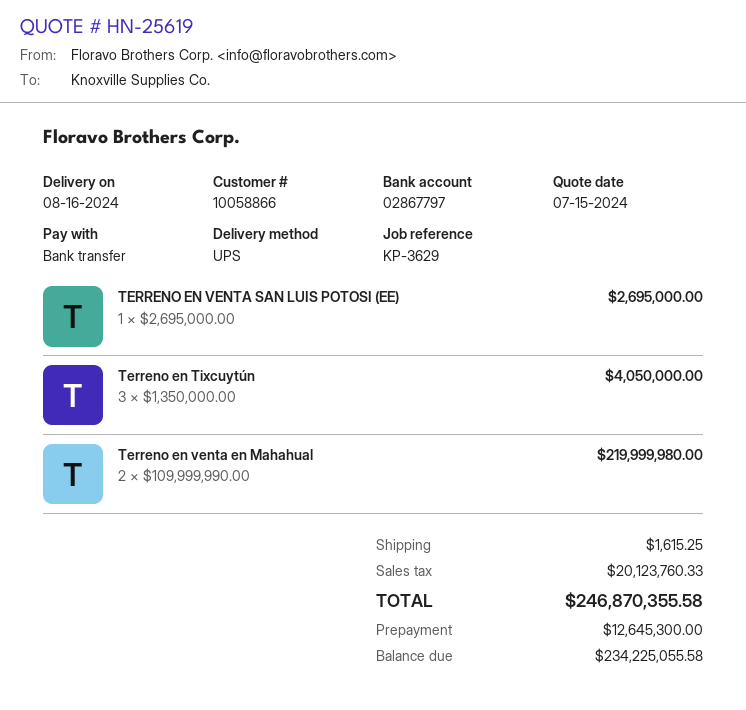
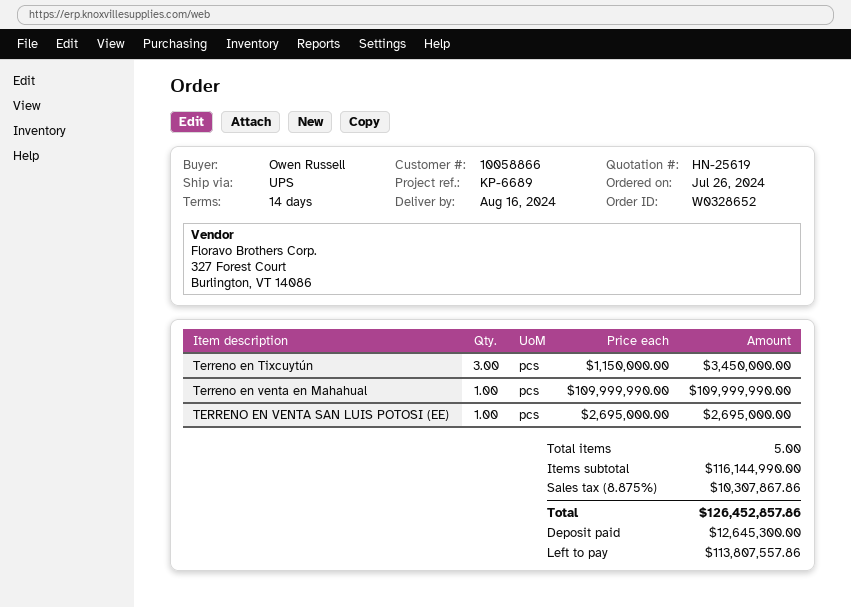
reference: KP-3629 -> KP-6689
Terreno en Tixcuytún: 3 x 1350000.00 = 4050000.00 -> 3 x 1150000.00 = 3450000.00
Terreno en venta en Mahahual: 2 x 109999990.00 = 219999980.00 -> 1 x 109999990.00 = 109999990.00
shipping: 1615.25 -> none
tax: 20123760.33 -> 10307867.86
total: 246870355.58 -> 126452857.86
balance: 234225055.58 -> 113807557.86

